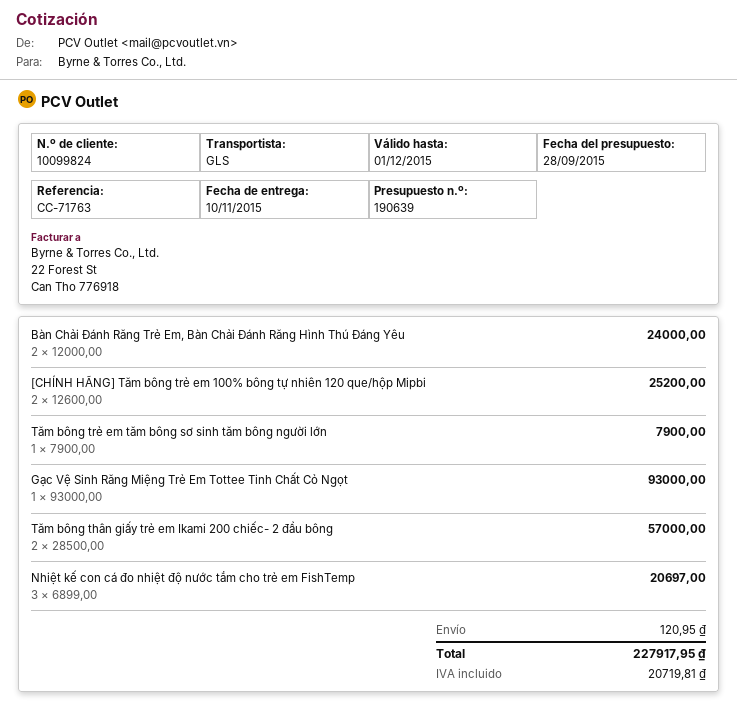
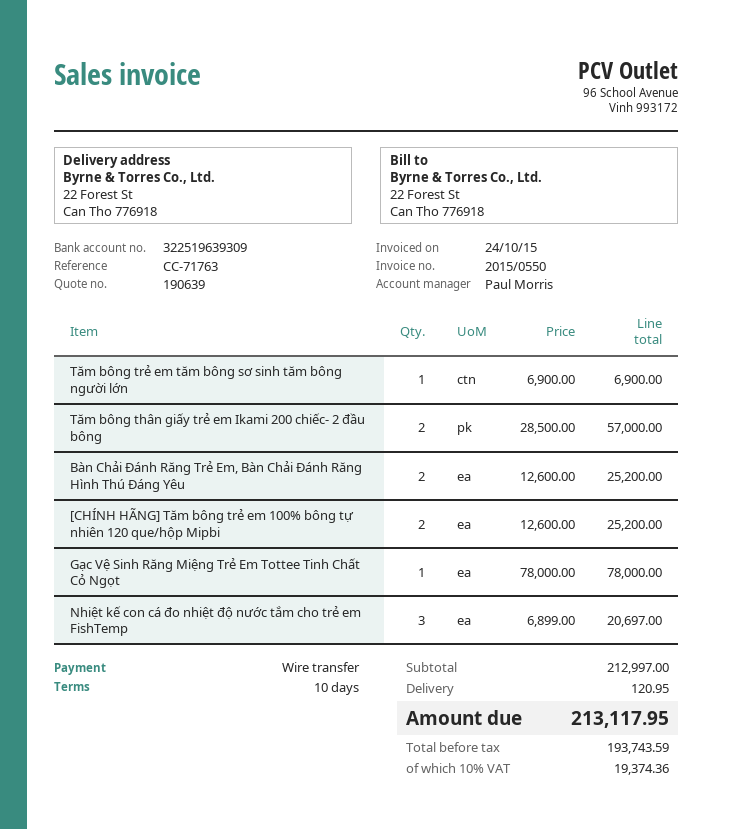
Bàn Chải Đánh Răng Trẻ Em, Bàn Chải Đánh Răng Hình Thú Đáng Yêu: 2 x 12000.00 = 24000.00 -> 2 x 12600.00 = 25200.00
Tăm bông trẻ em tăm bông sơ sinh tăm bông người lớn: 1 x 7900.00 = 7900.00 -> 1 x 6900.00 = 6900.00
Gạc Vệ Sinh Răng Miệng Trẻ Em Tottee Tinh Chất Cỏ Ngọt: 1 x 93000.00 = 93000.00 -> 1 x 78000.00 = 78000.00
tax: 20719.81 -> 19374.36
total: 227917.95 -> 213117.95

